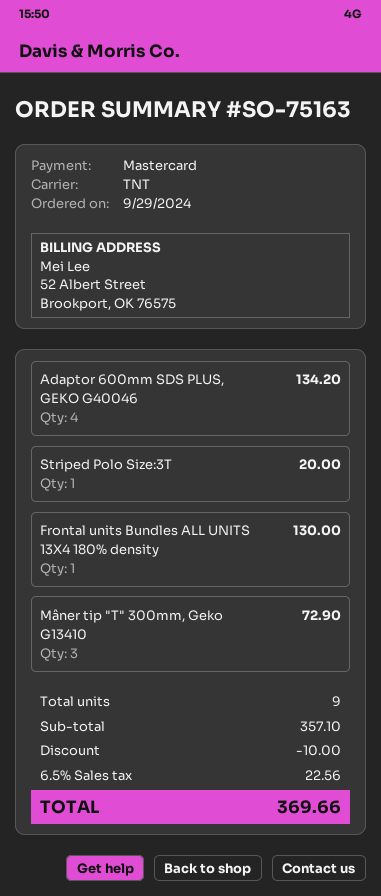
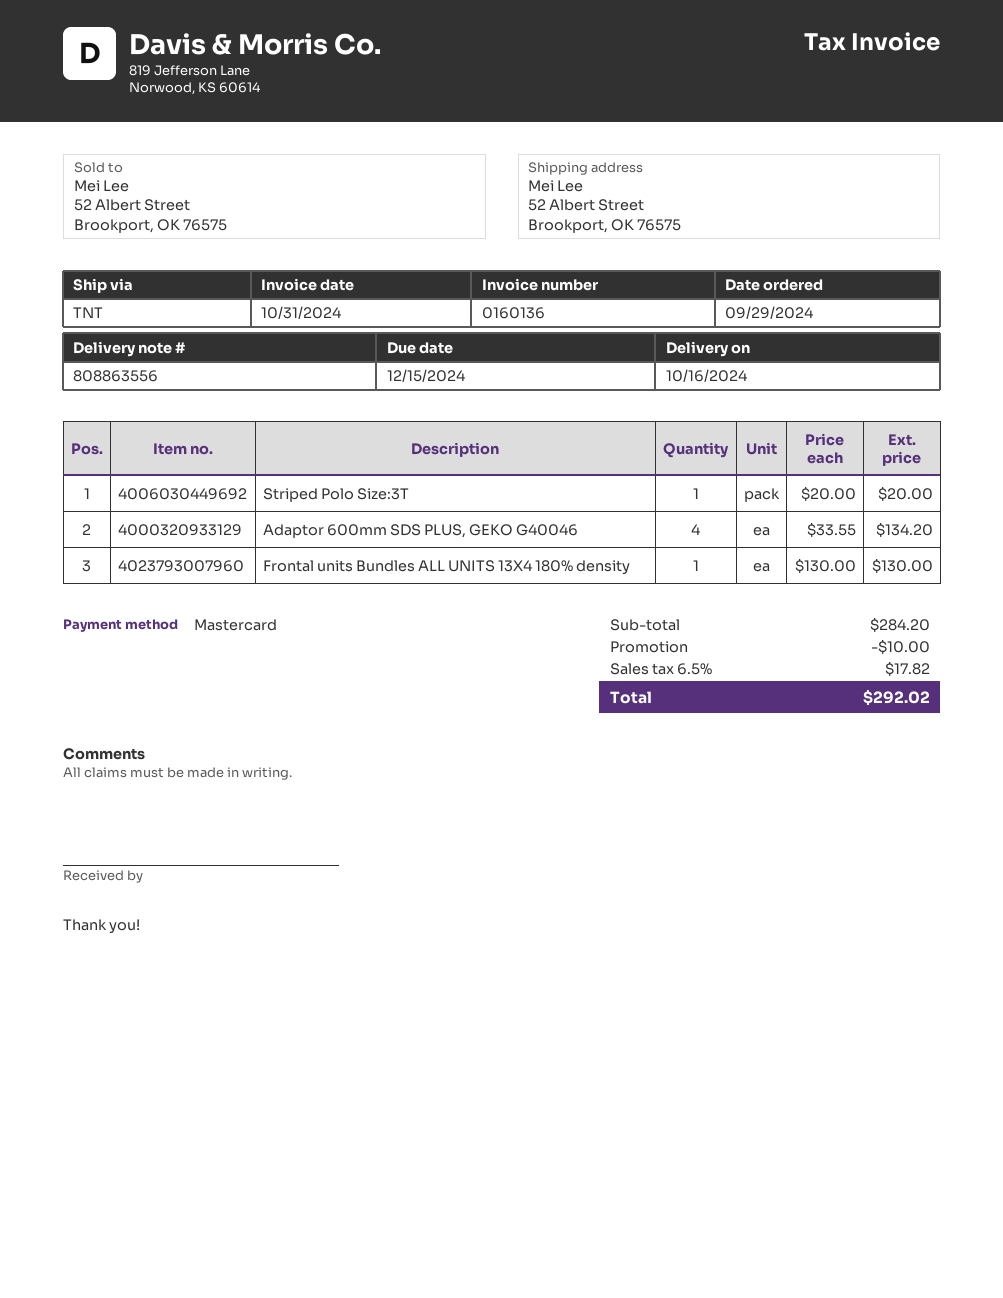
Mâner tip "T" 300mm, Geko G13410: 3 for 72.90 -> none
subtotal: 357.10 -> 284.20
tax: 6.5% = 22.56 -> 6.5% = 17.82
total: 369.66 -> 292.02

